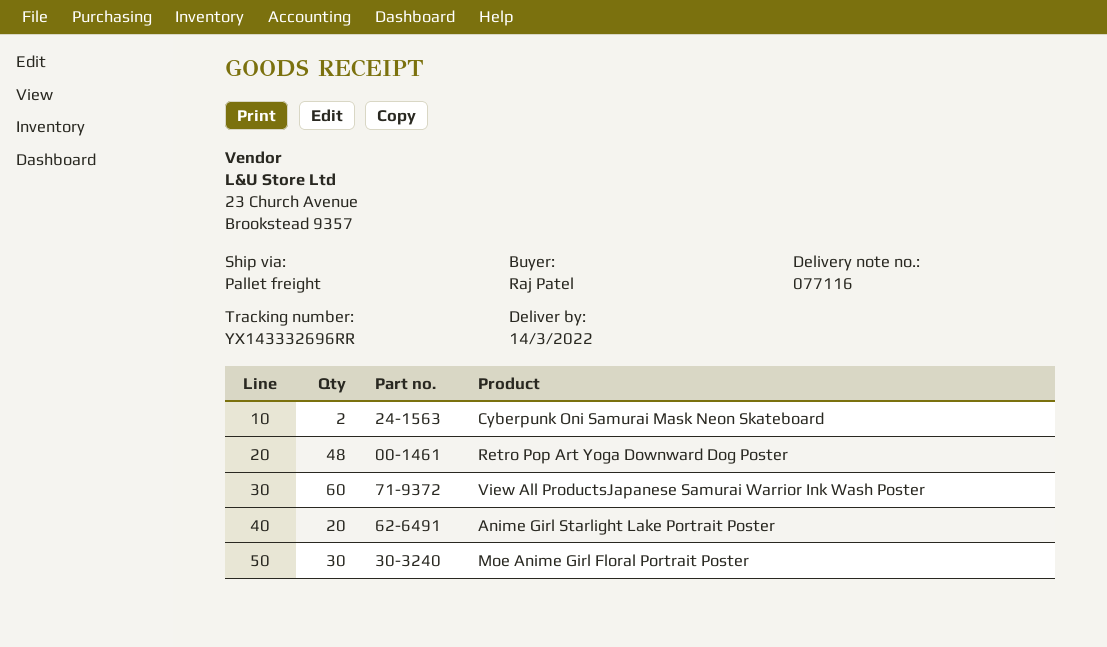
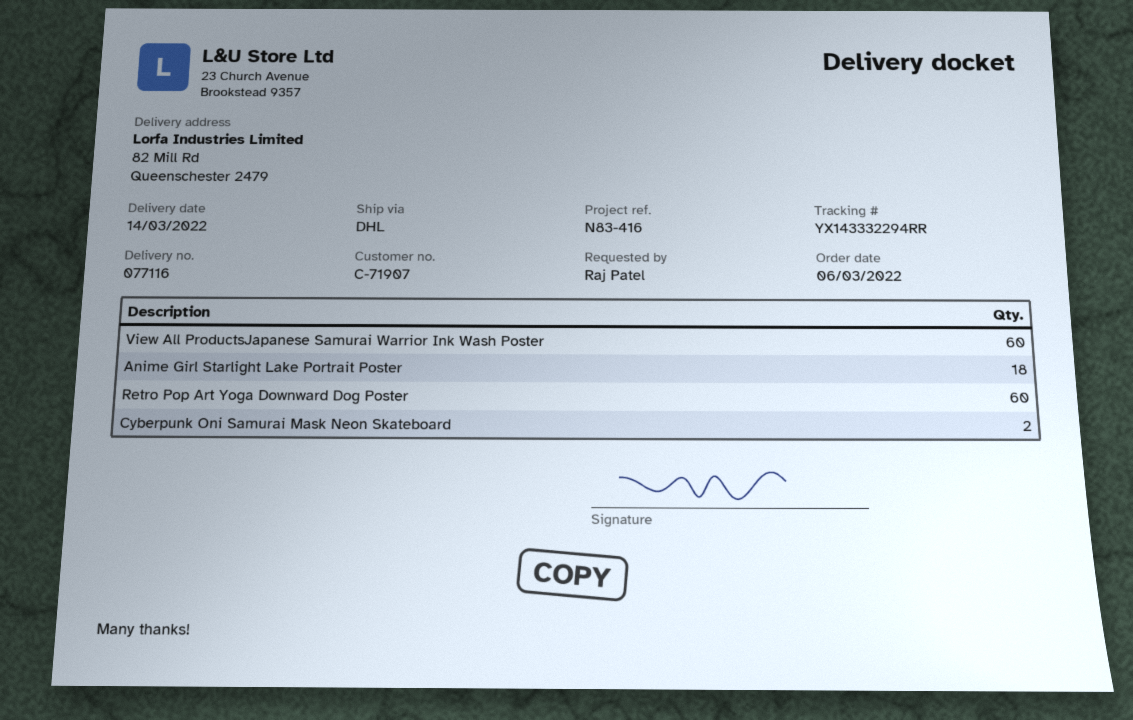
shipping method: pallet freight -> DHL
tracking number: YX143332696RR -> YX143332294RR
Retro Pop Art Yoga Downward Dog Poster: 48 -> 60
Anime Girl Starlight Lake Portrait Poster: 20 -> 18
Moe Anime Girl Floral Portrait Poster: 30 -> none

